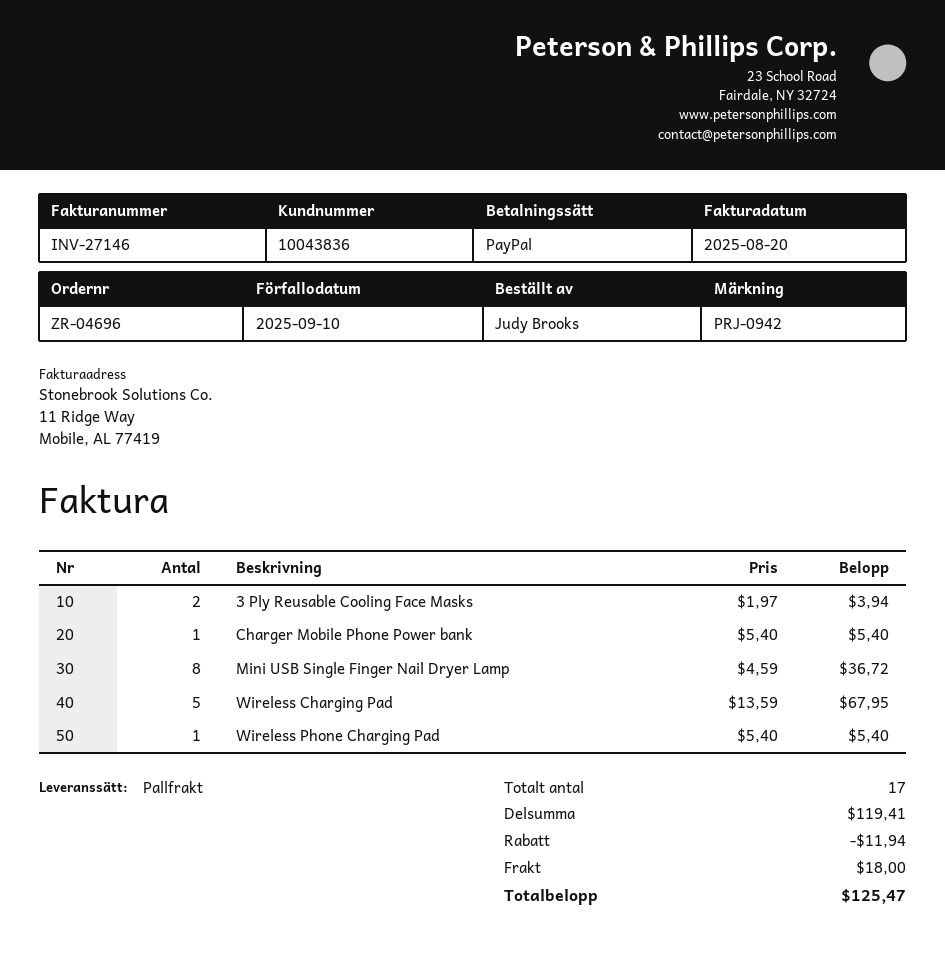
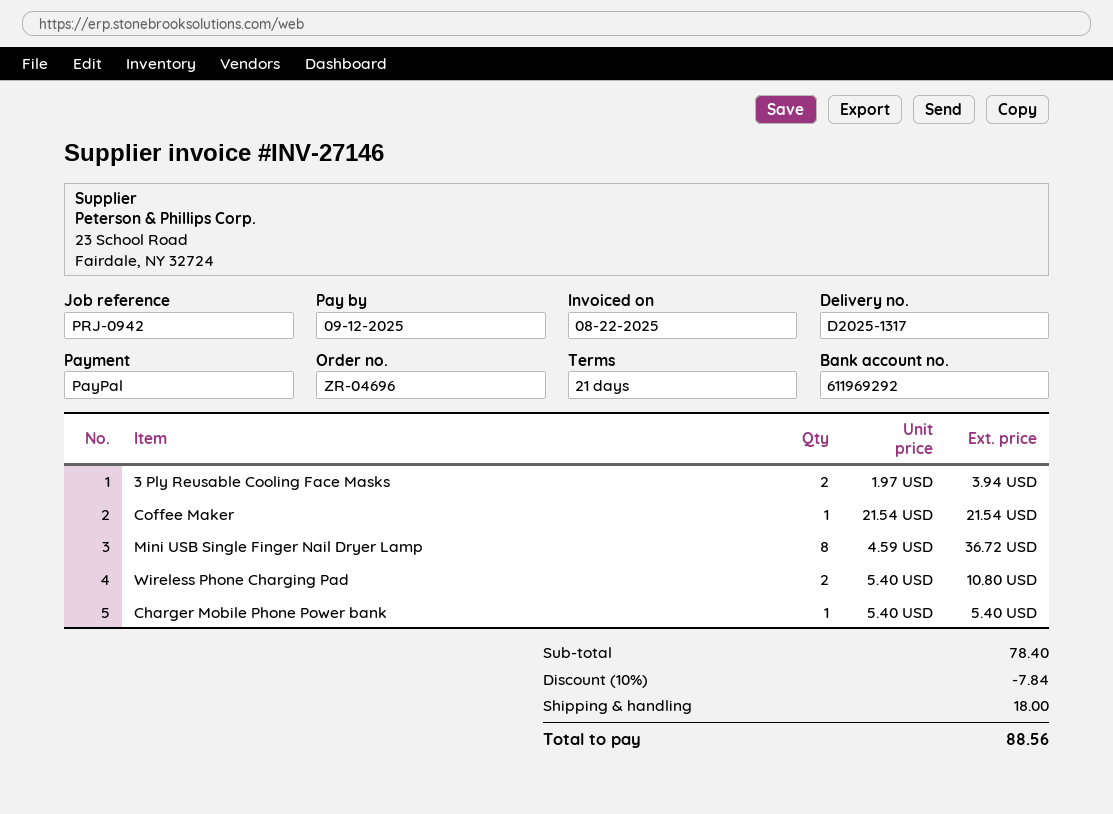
invoice date: 2025-08-20 -> 2025-08-22
due date: 2025-09-10 -> 2025-09-12
Wireless Charging Pad: 5 x 13.59 = 67.95 -> none
Wireless Phone Charging Pad: 1 x 5.40 = 5.40 -> 2 x 5.40 = 10.80
Coffee Maker: none -> 1 x 21.54 = 21.54
subtotal: 119.41 -> 78.40
discount: 11.94 -> 7.84
total: 125.47 -> 88.56

